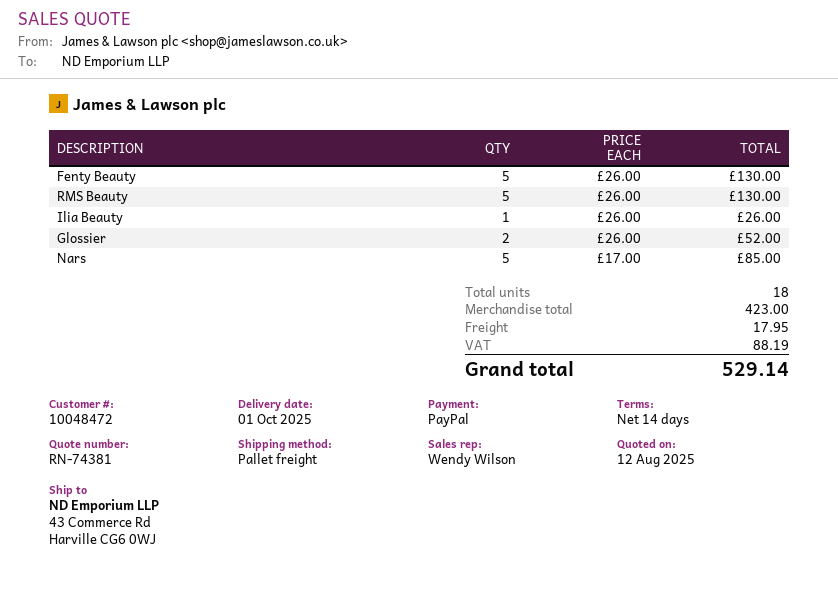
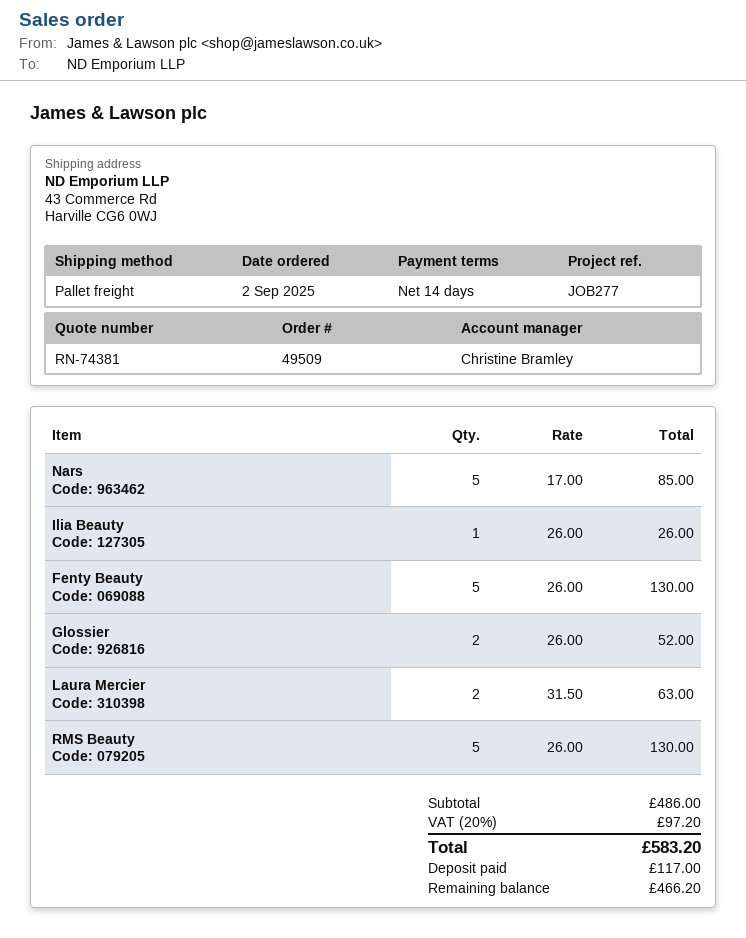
sales rep: Wendy Wilson -> Christine Bramley
Laura Mercier: none -> 2 x 31.50 = 63.00
subtotal: 423.00 -> 486.00
shipping: 17.95 -> none
tax: 88.19 -> 97.20
total: 529.14 -> 583.20

